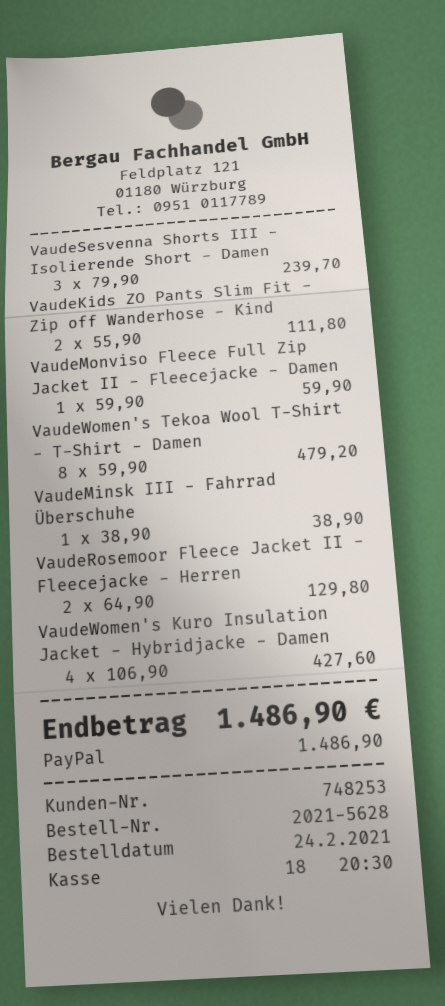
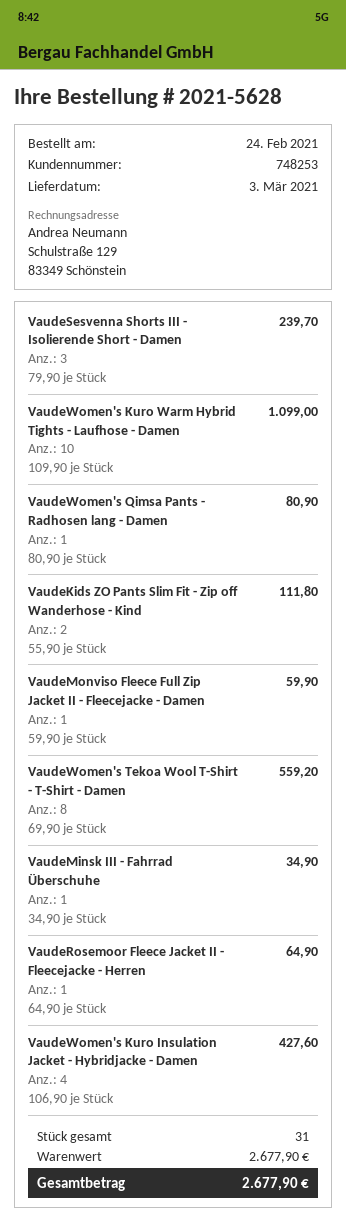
VaudeWomen's Tekoa Wool T-Shirt - T-Shirt - Damen: 8 x 59.90 = 479.20 -> 8 x 69.90 = 559.20
VaudeMinsk III - Fahrrad Überschuhe: 1 x 38.90 = 38.90 -> 1 x 34.90 = 34.90
VaudeRosemoor Fleece Jacket II - Fleecejacke - Herren: 2 x 64.90 = 129.80 -> 1 x 64.90 = 64.90
VaudeWomen's Kuro Warm Hybrid Tights - Laufhose - Damen: none -> 10 x 109.90 = 1099.00
VaudeWomen's Qimsa Pants - Radhosen lang - Damen: none -> 1 x 80.90 = 80.90
total: 1486.90 -> 2677.90

